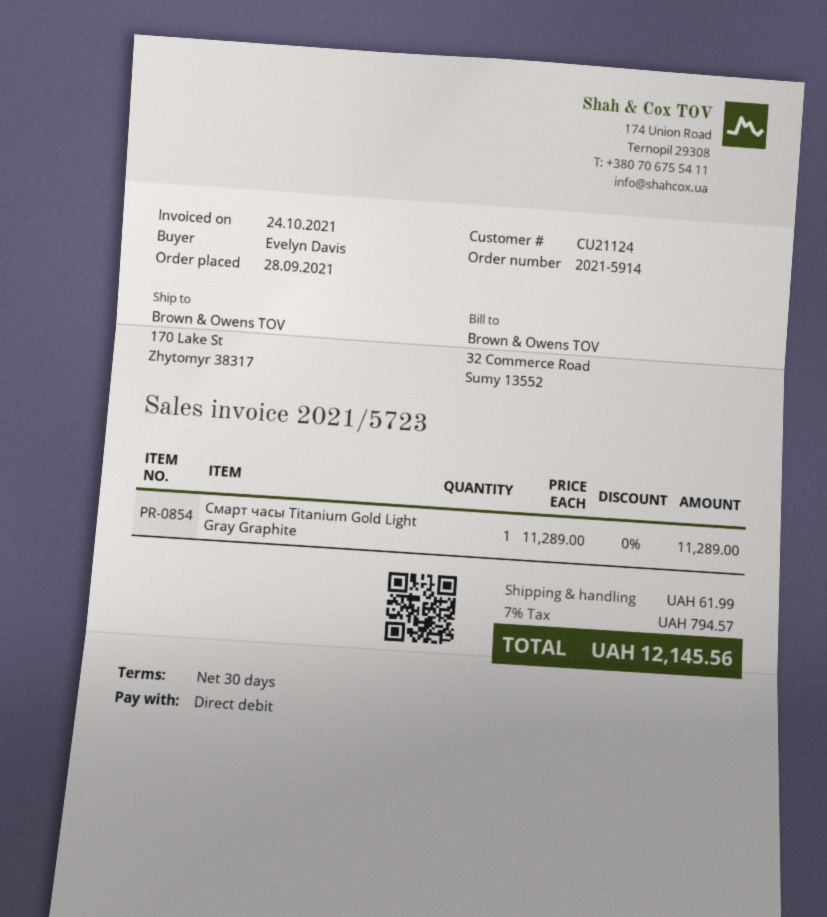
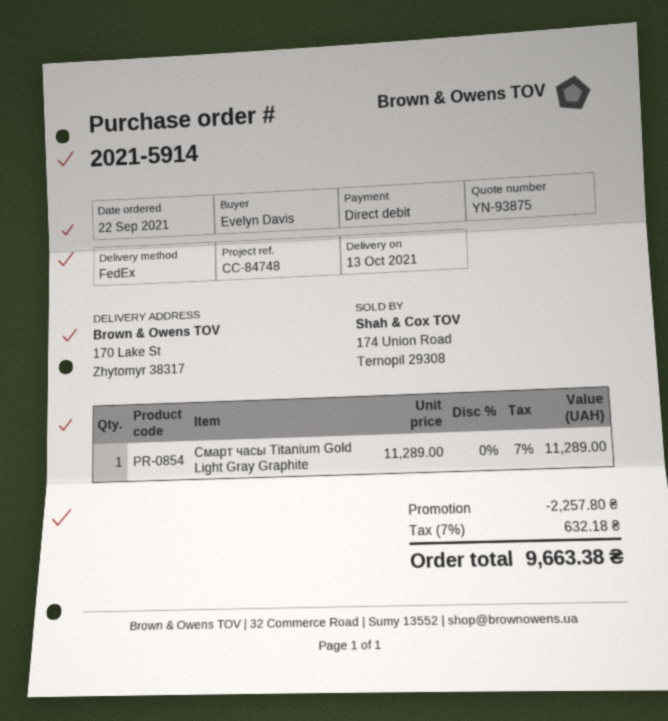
order date: 2021-09-28 -> 2021-09-22
discount: none -> 2257.80
shipping: 61.99 -> none
tax: 7% = 794.57 -> 7% = 632.18
total: 12145.56 -> 9663.38

